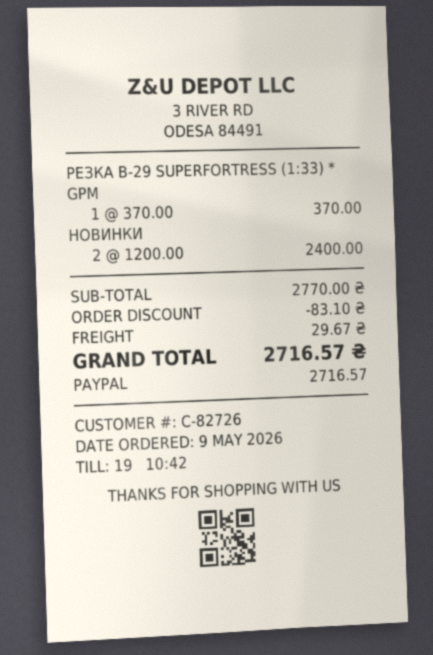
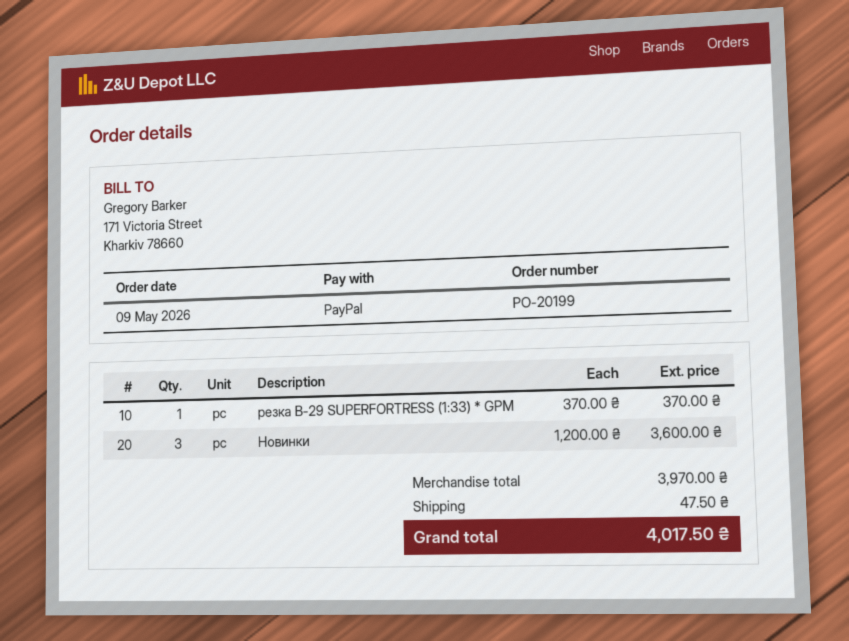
НОВИНКИ: 2 x 1200.00 = 2400.00 -> 3 x 1200.00 = 3600.00
subtotal: 2770.00 -> 3970.00
discount: 83.10 -> none
shipping: 29.67 -> 47.50
total: 2716.57 -> 4017.50

